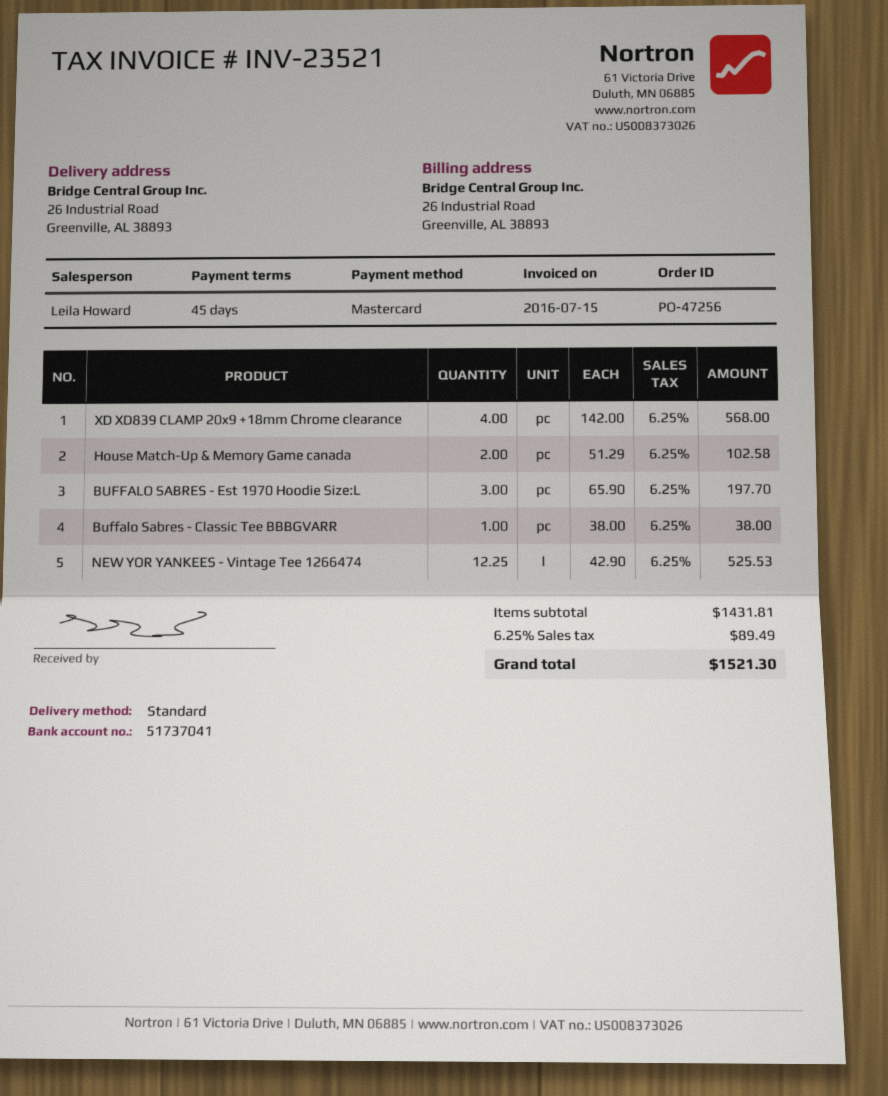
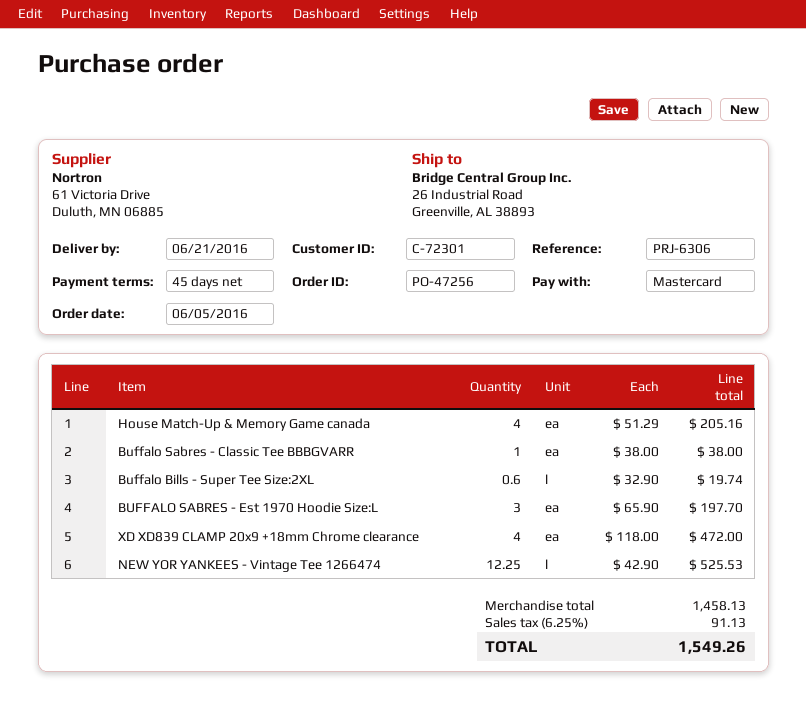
XD XD839 CLAMP 20x9 +18mm Chrome clearance: 4 x 142.00 = 568.00 -> 4 x 118.00 = 472.00
House Match-Up & Memory Game canada: 2 x 51.29 = 102.58 -> 4 x 51.29 = 205.16
Buffalo Bills - Super Tee Size:2XL: none -> 0.6 x 32.90 = 19.74
subtotal: 1431.81 -> 1458.13
tax: 6.25% = 89.49 -> 6.25% = 91.13
total: 1521.30 -> 1549.26

